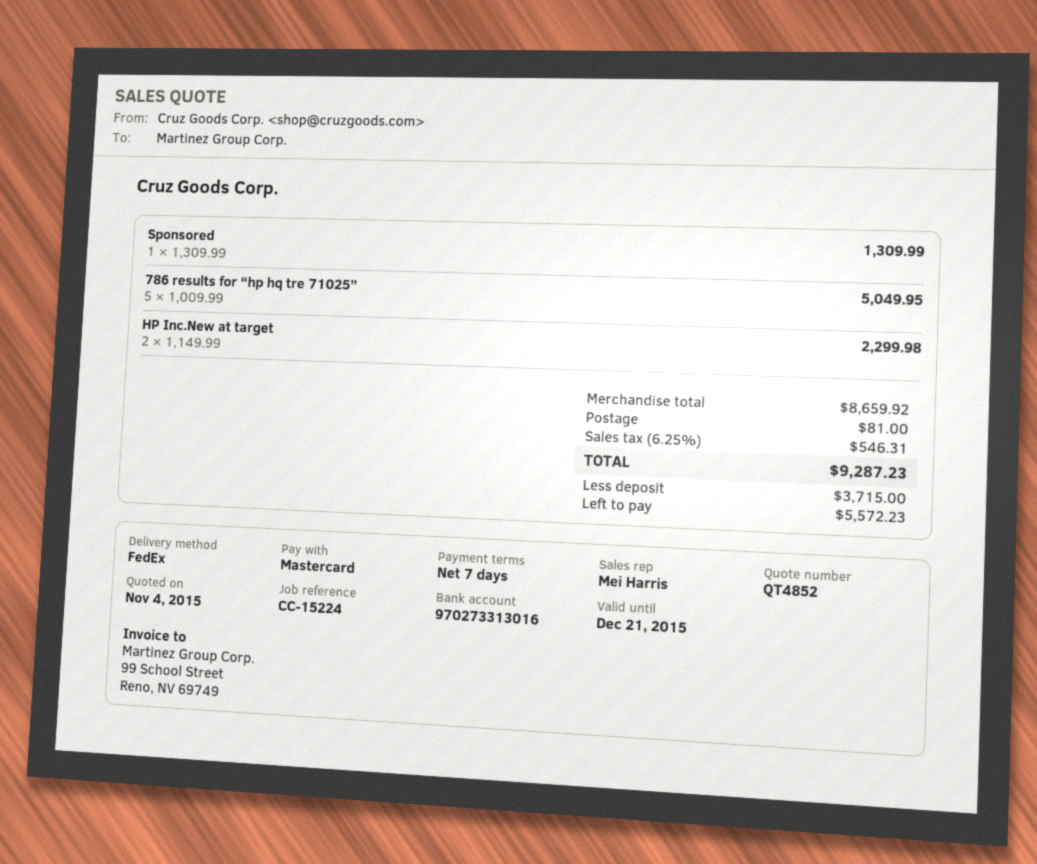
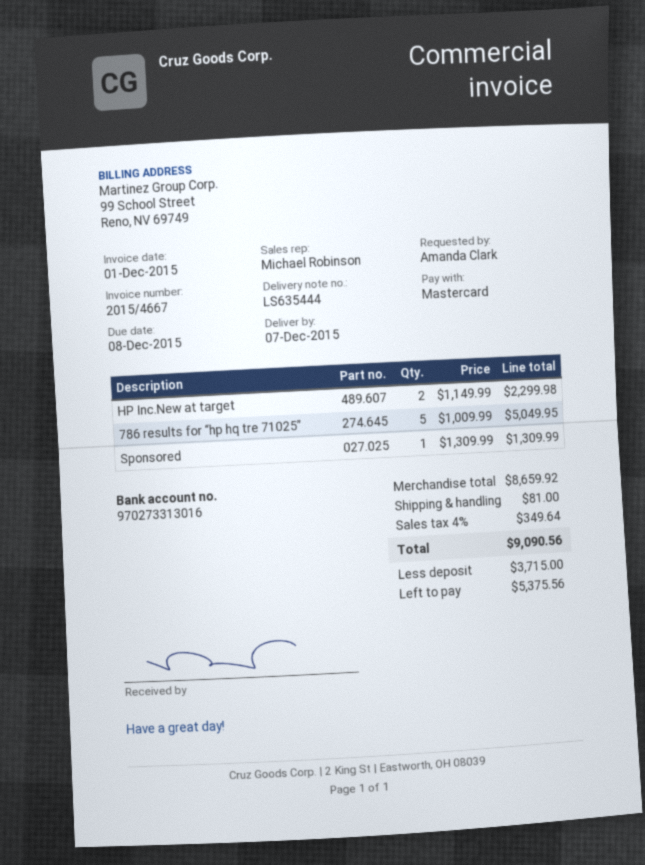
sales rep: Mei Harris -> Michael Robinson
tax: 6.25% = 546.31 -> 4% = 349.64
total: 9287.23 -> 9090.56
balance: 5572.23 -> 5375.56

